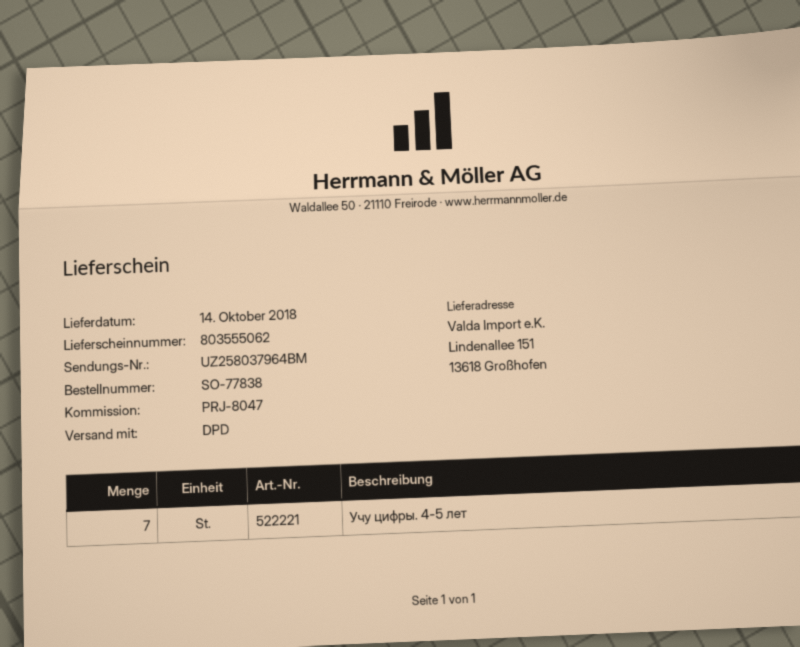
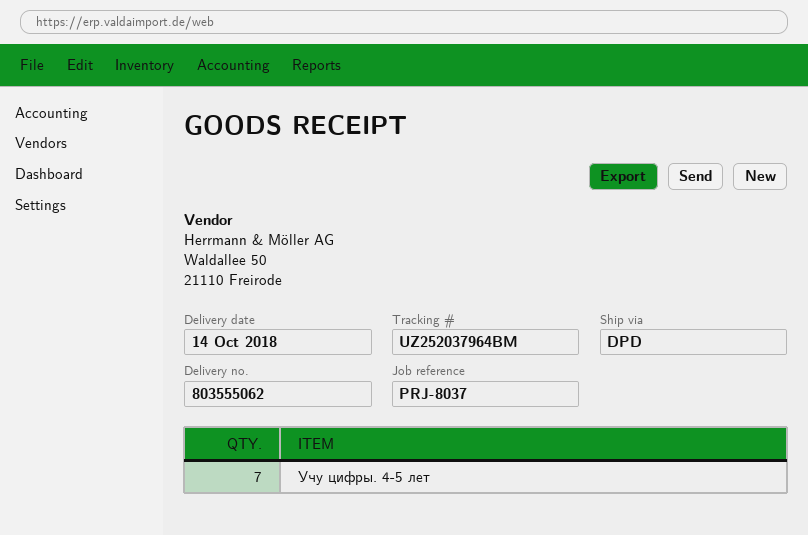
reference: PRJ-8047 -> PRJ-8037
tracking number: UZ258037964BM -> UZ252037964BM

